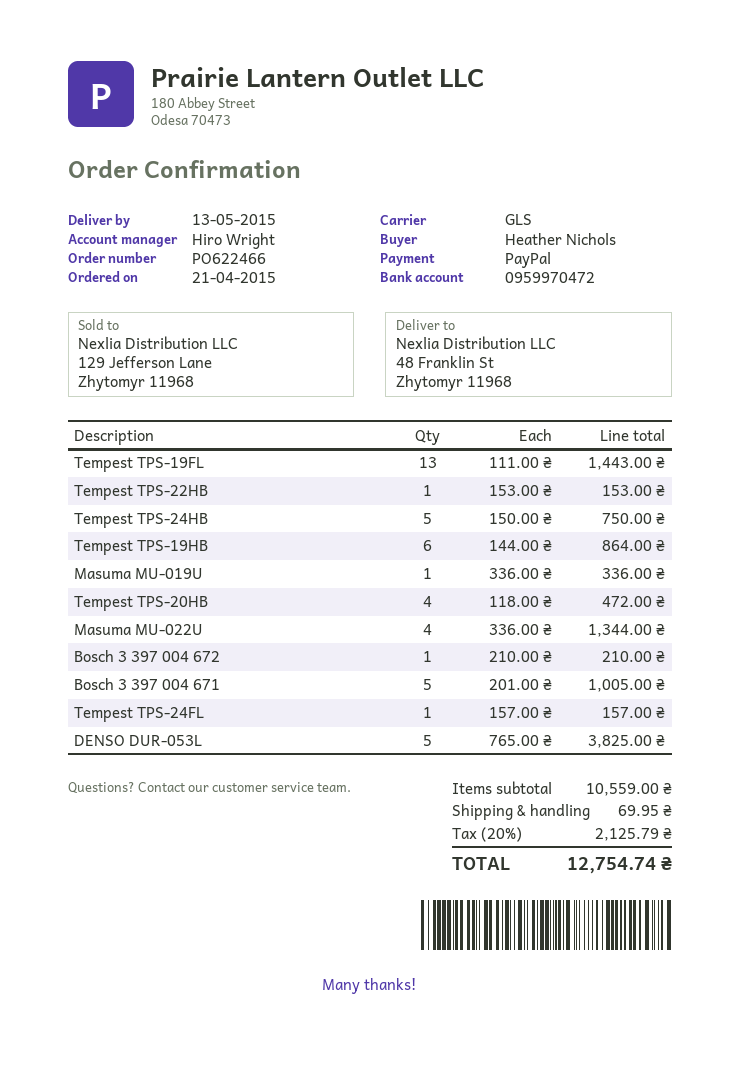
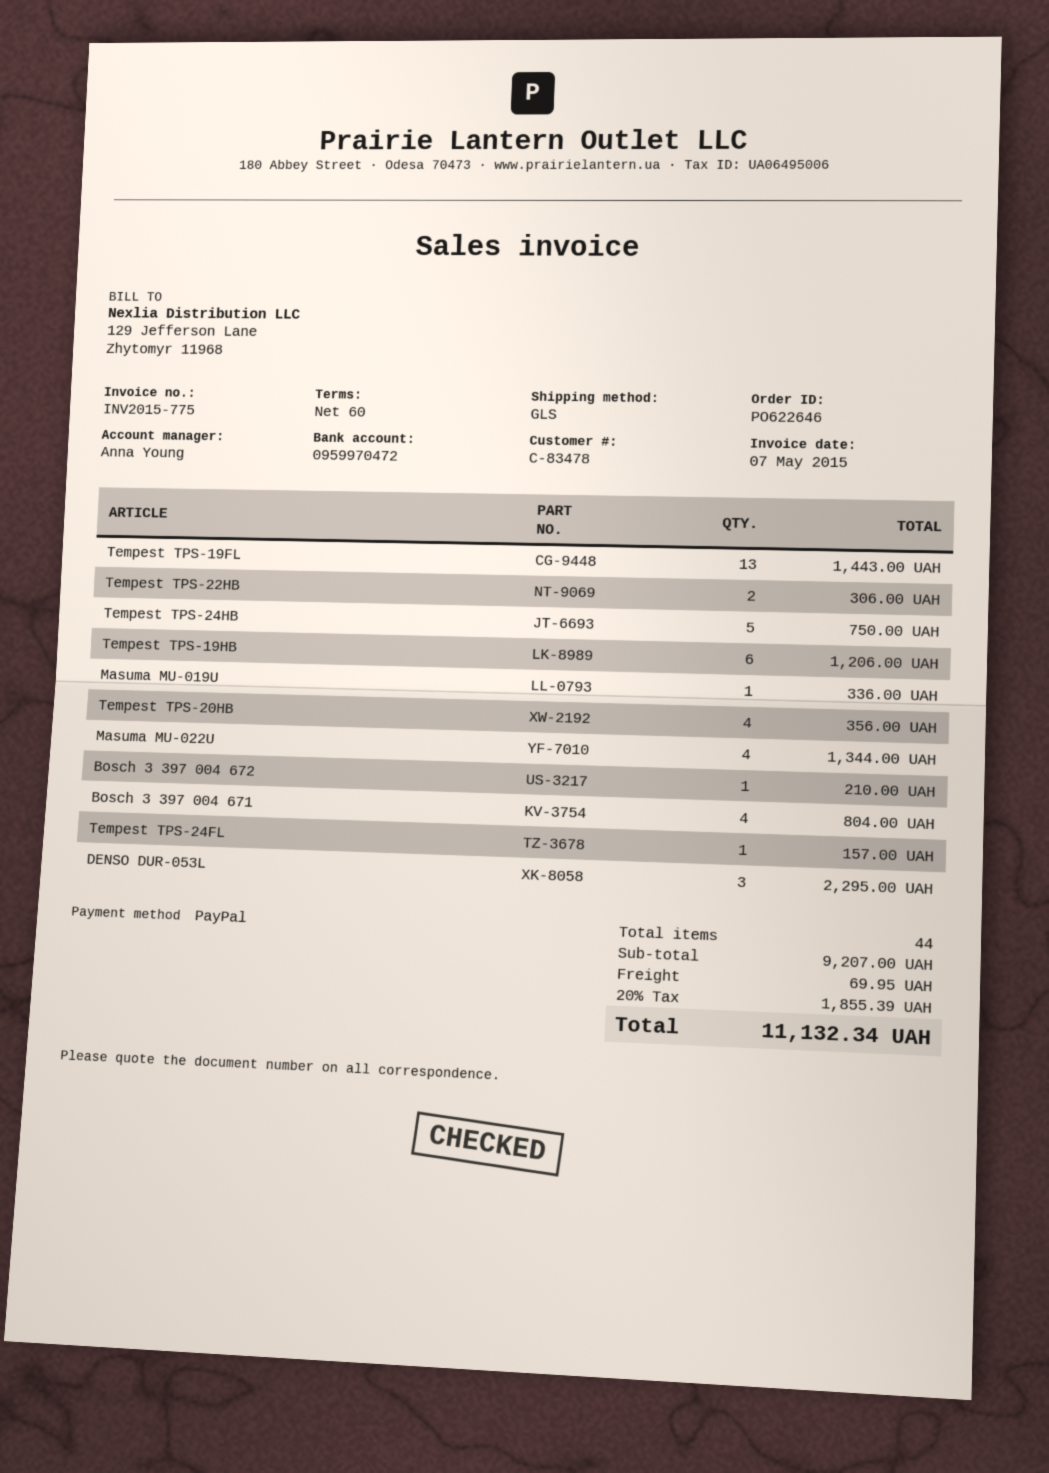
order number: PO622466 -> PO622646
sales rep: Hiro Wright -> Anna Young
Tempest TPS-22HB: 1 for 153.00 -> 2 for 306.00
Tempest TPS-19HB: 6 for 864.00 -> 6 for 1206.00
Tempest TPS-20HB: 4 for 472.00 -> 4 for 356.00
Bosch 3 397 004 671: 5 for 1005.00 -> 4 for 804.00
DENSO DUR-053L: 5 for 3825.00 -> 3 for 2295.00
subtotal: 10559.00 -> 9207.00
tax: 20% = 2125.79 -> 20% = 1855.39
total: 12754.74 -> 11132.34

